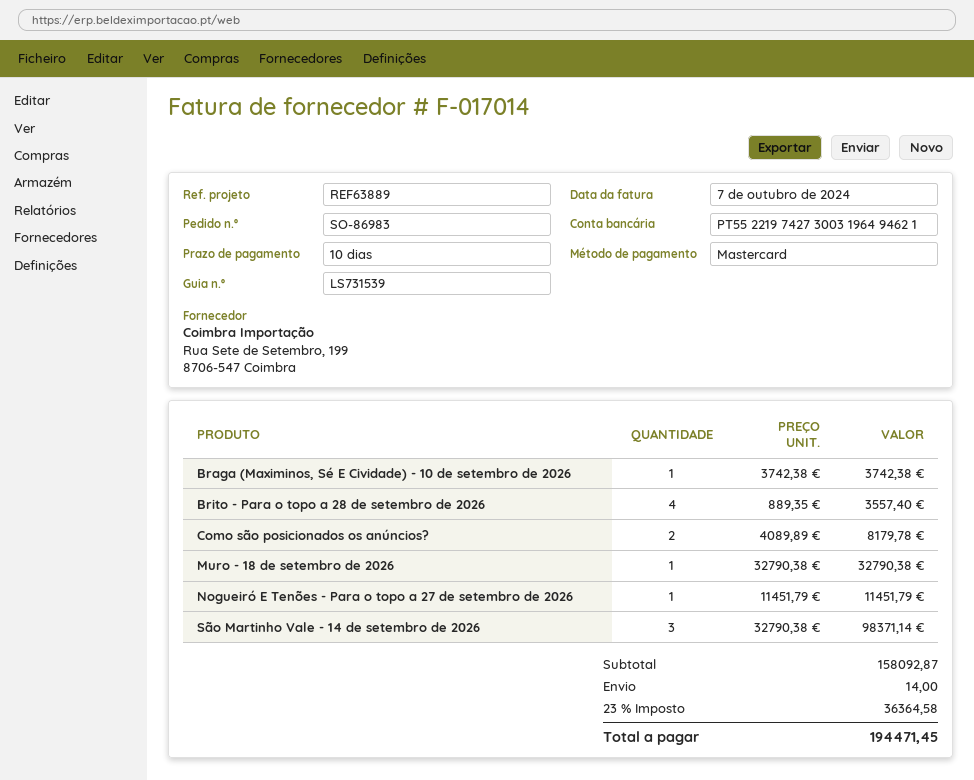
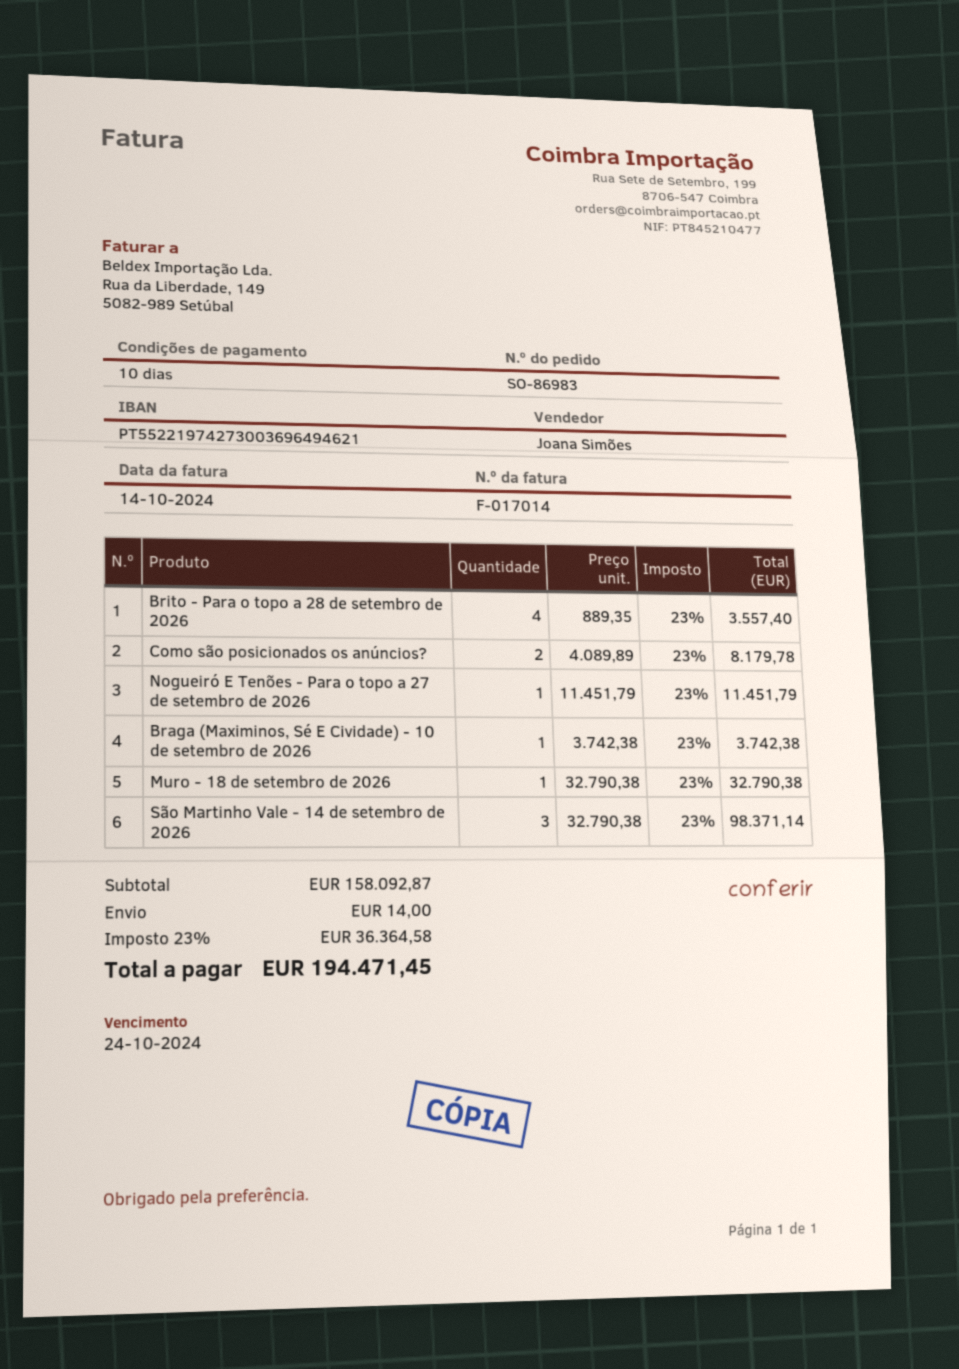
invoice date: 2024-10-07 -> 2024-10-14
bank account: PT55221974273003196494621 -> PT55221974273003696494621

